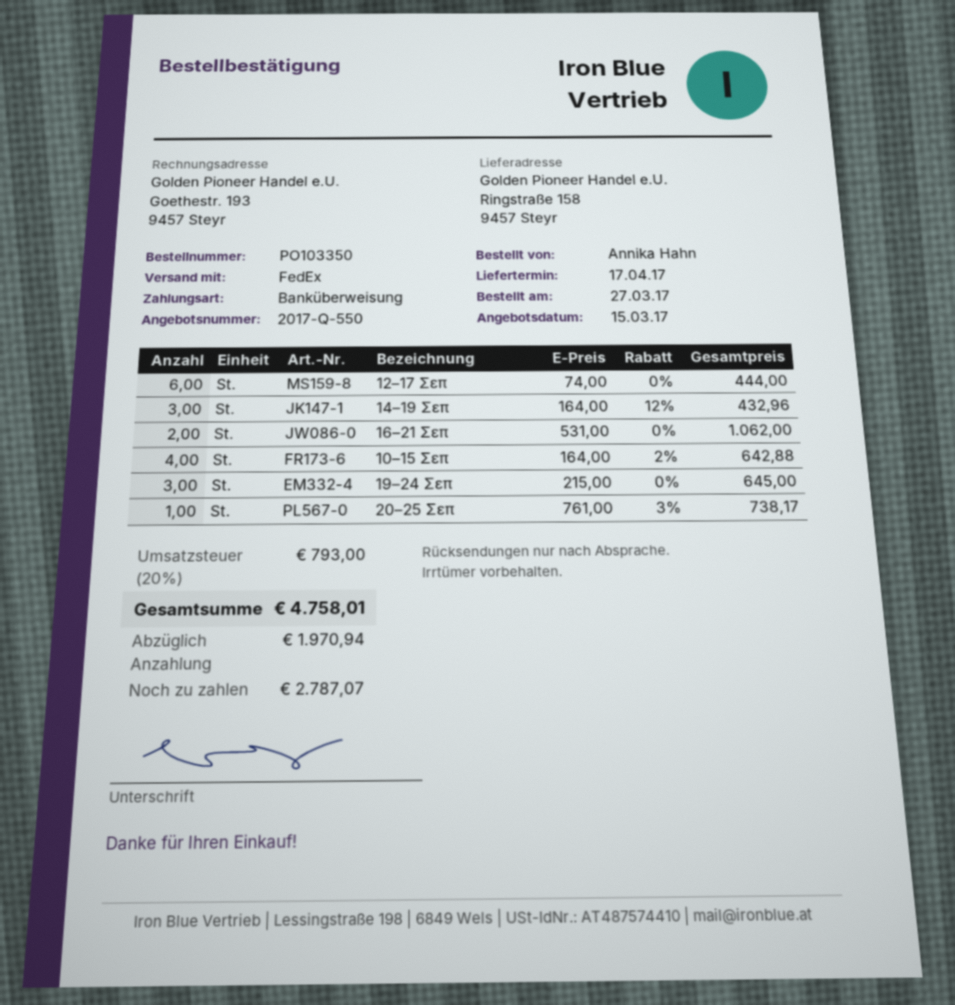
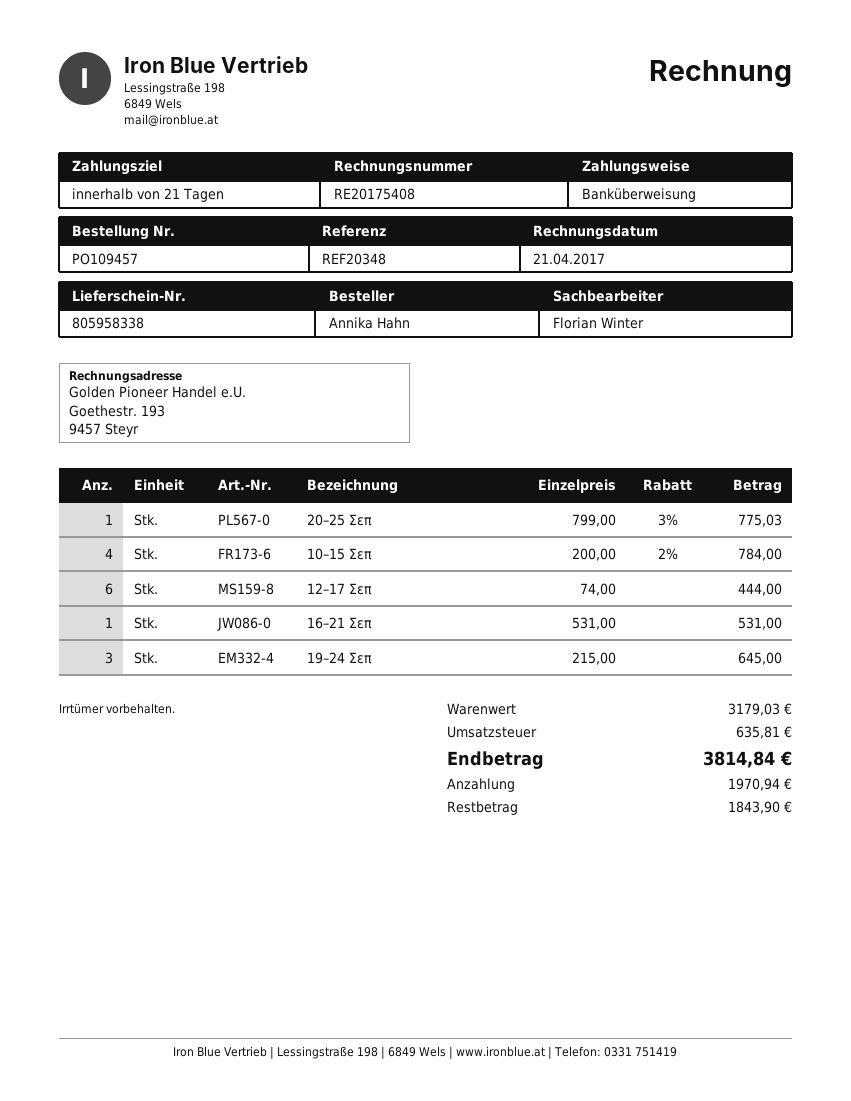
order number: PO103350 -> PO109457
14–19 Σεπ: 3 x 164.00 - 12% = 432.96 -> none
16–21 Σεπ: 2 x 531.00 = 1062.00 -> 1 x 531.00 = 531.00
10–15 Σεπ: 4 x 164.00 - 2% = 642.88 -> 4 x 200.00 - 2% = 784.00
20–25 Σεπ: 1 x 761.00 - 3% = 738.17 -> 1 x 799.00 - 3% = 775.03
tax: 793.00 -> 635.81
total: 4758.01 -> 3814.84
balance: 2787.07 -> 1843.90

